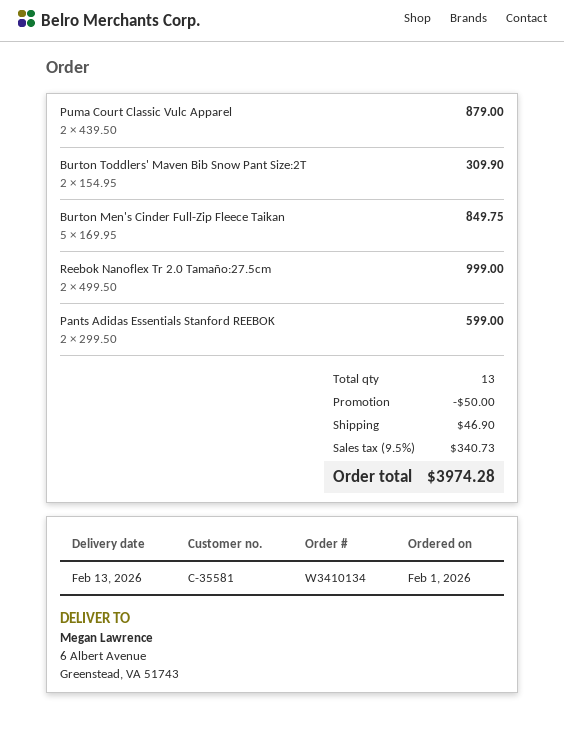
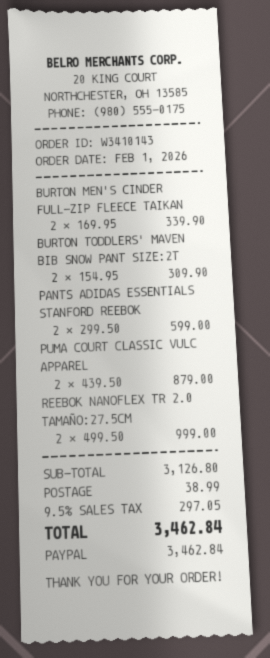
order number: W3410134 -> W3410143
Burton Men's Cinder Full-Zip Fleece Taikan: 5 x 169.95 = 849.75 -> 2 x 169.95 = 339.90
discount: 50.00 -> none
shipping: 46.90 -> 38.99
tax: 9.5% = 340.73 -> 9.5% = 297.05
total: 3974.28 -> 3462.84

